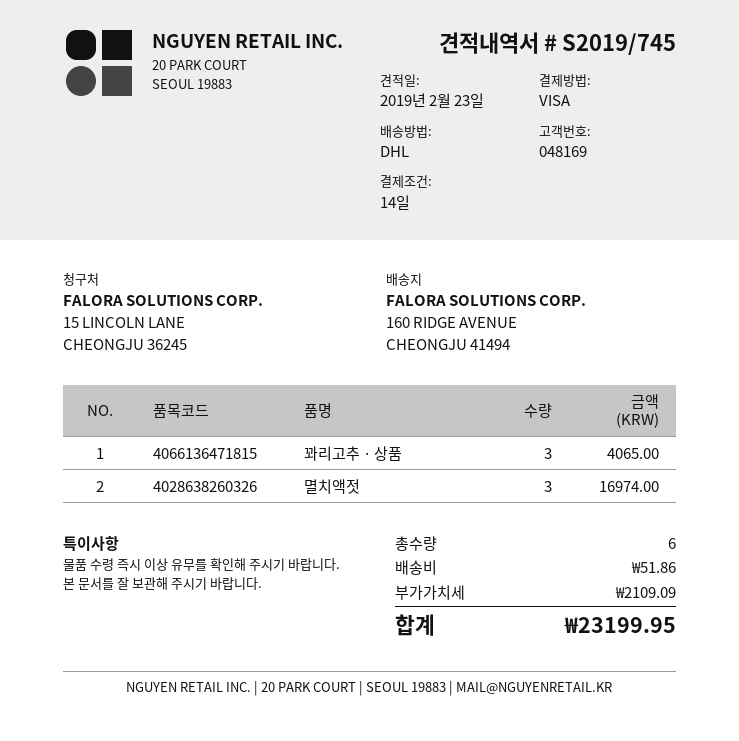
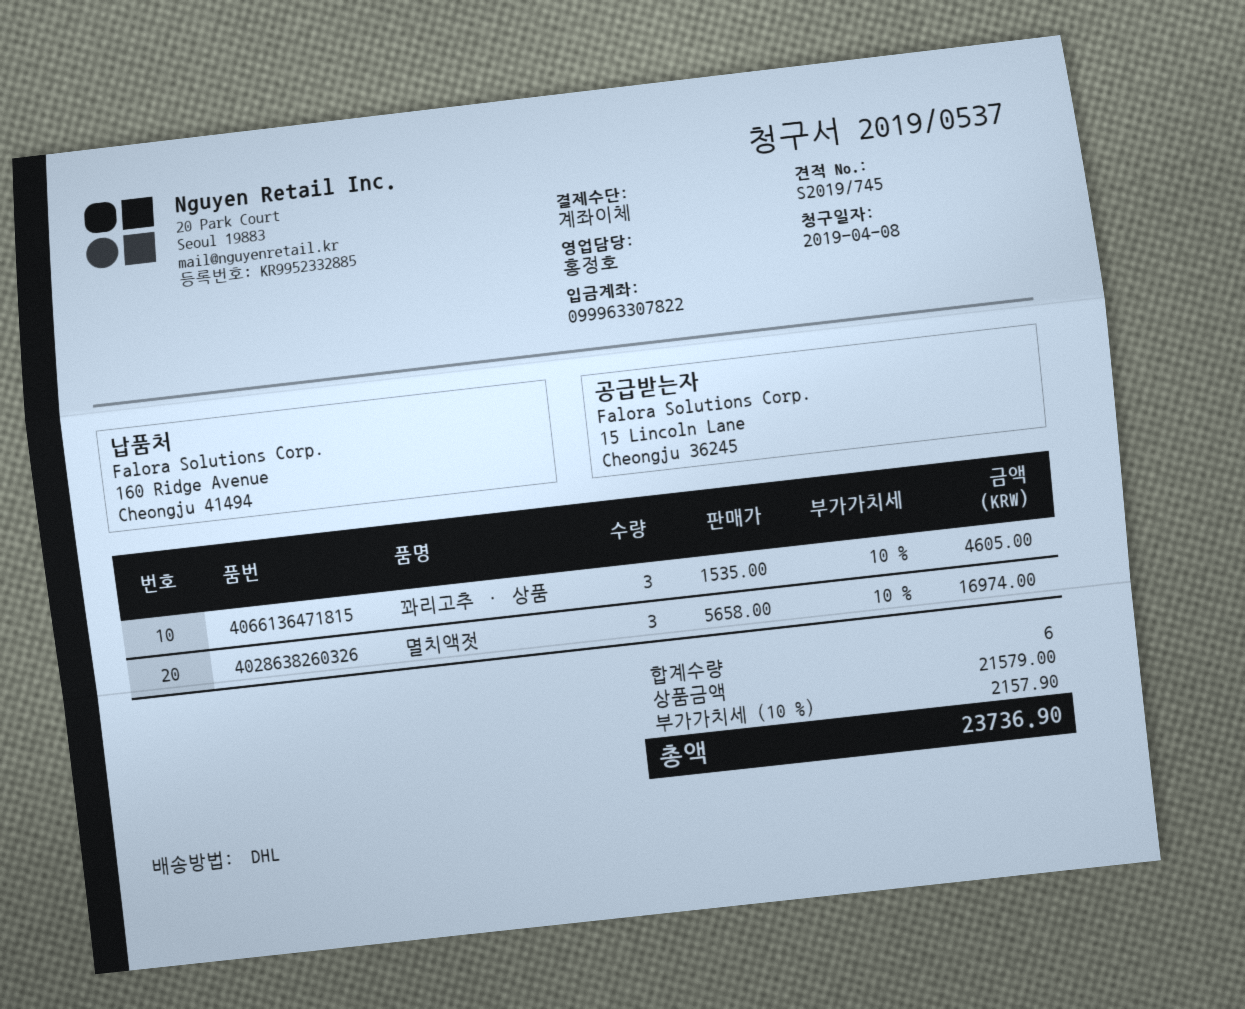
payment method: Visa -> bank transfer
꽈리고추 · 상품: 3 for 4065.00 -> 3 for 4605.00
shipping: 51.86 -> none
tax: 2109.09 -> 2157.90
total: 23199.95 -> 23736.90

